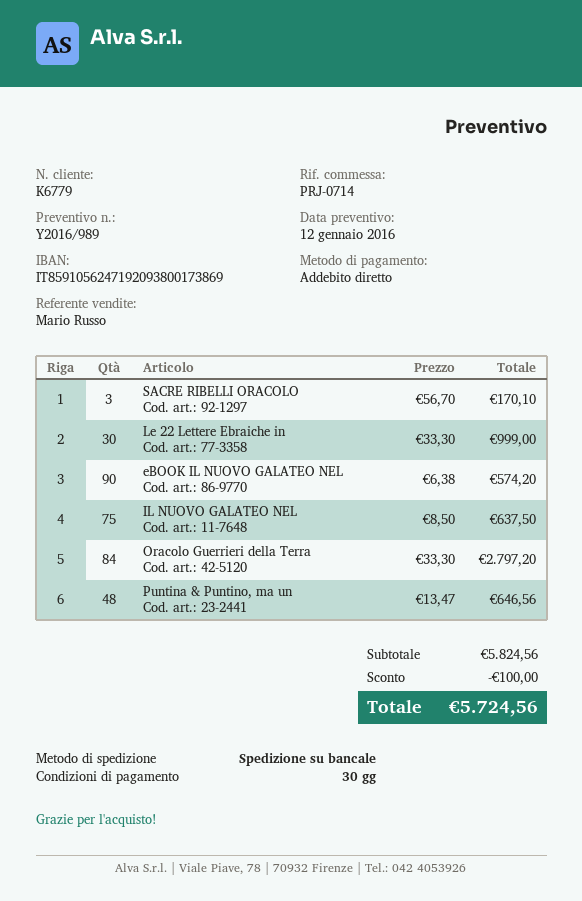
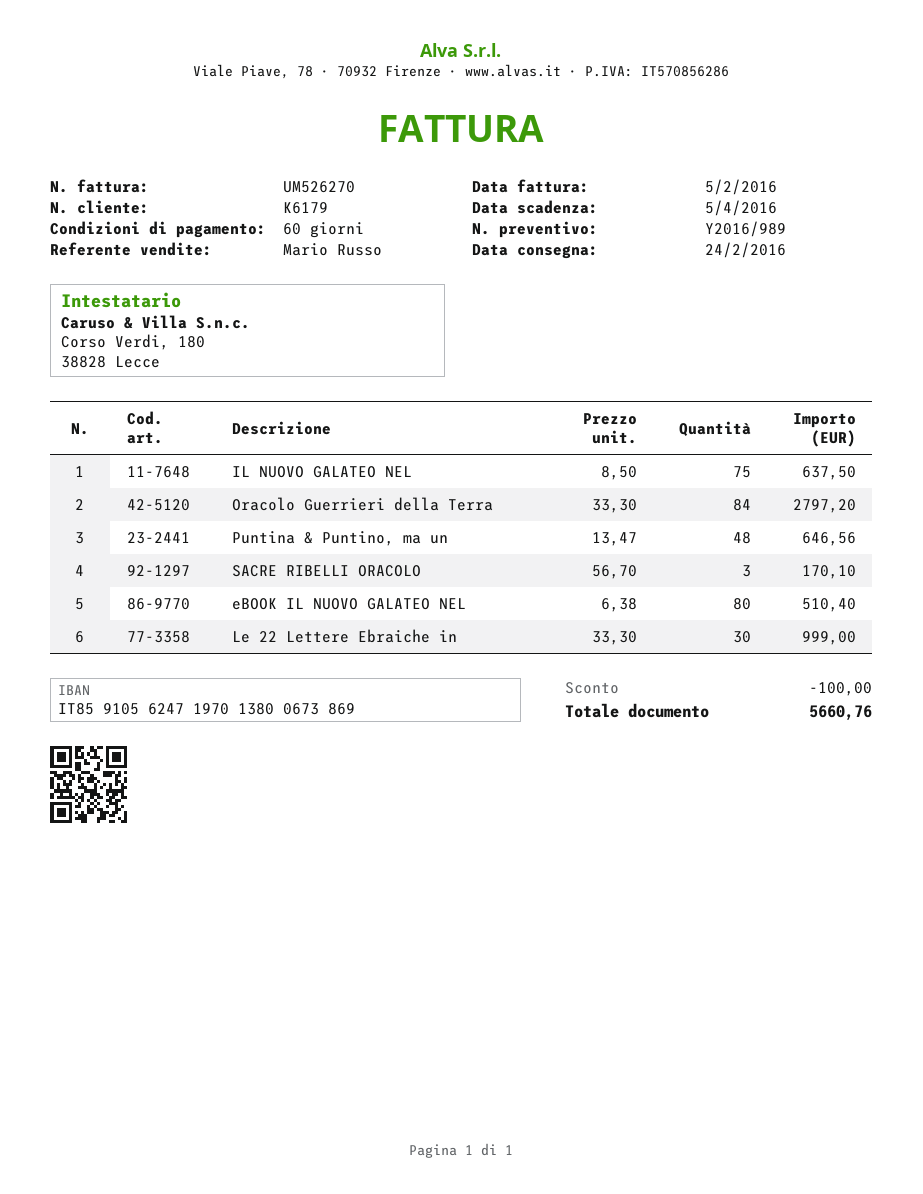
payment terms: 30 days -> 60 days
customer number: K6779 -> K6179
bank account: IT8591056247192093800173869 -> IT8591056247197013800673869
eBOOK IL NUOVO GALATEO NEL: 90 x 6.38 = 574.20 -> 80 x 6.38 = 510.40
total: 5724.56 -> 5660.76

